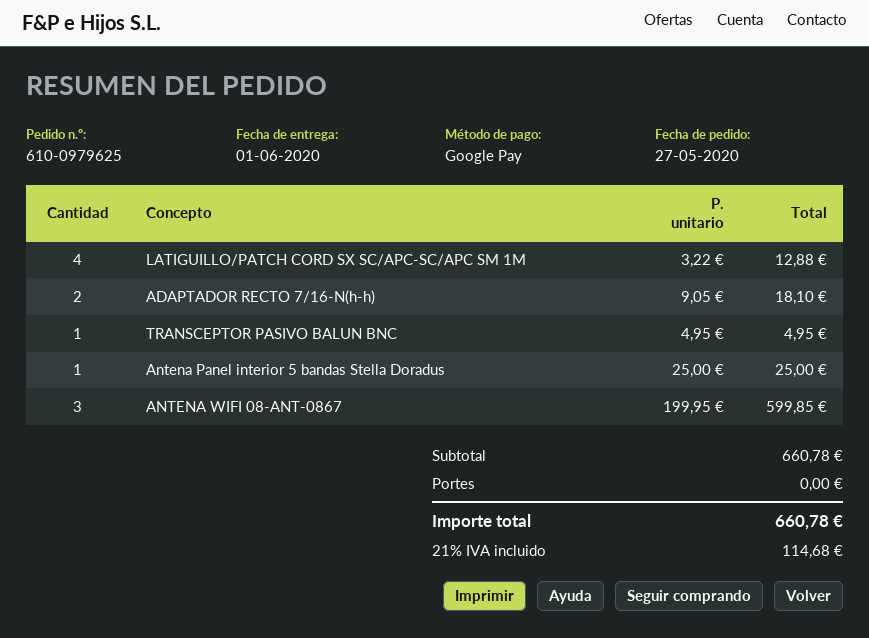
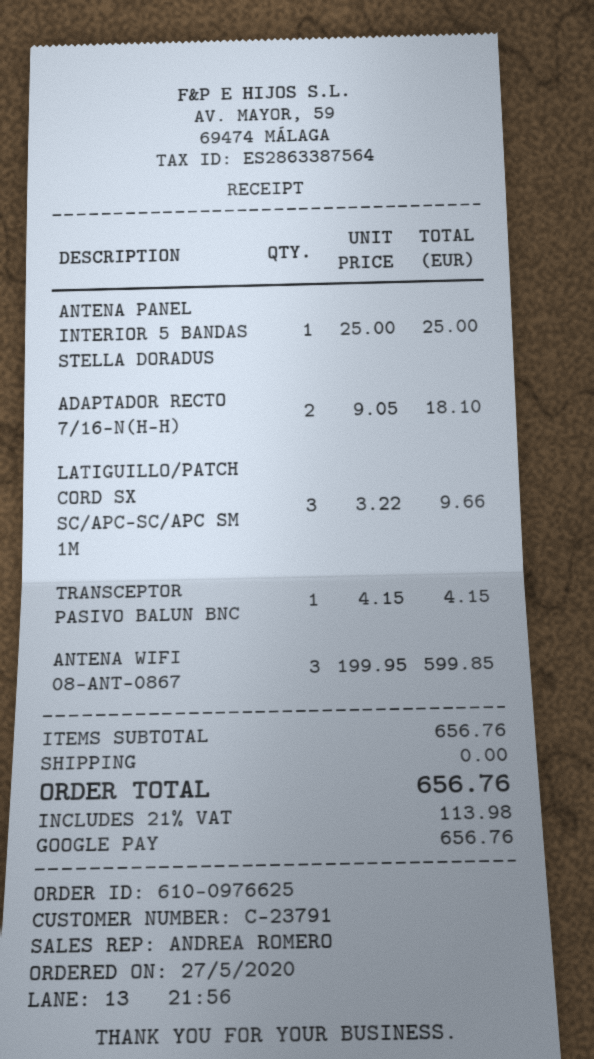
order number: 610-0979625 -> 610-0976625
LATIGUILLO/PATCH CORD SX SC/APC-SC/APC SM 1M: 4 x 3.22 = 12.88 -> 3 x 3.22 = 9.66
TRANSCEPTOR PASIVO BALUN BNC: 1 x 4.95 = 4.95 -> 1 x 4.15 = 4.15
subtotal: 660.78 -> 656.76
tax: 21% = 114.68 -> 21% = 113.98
total: 660.78 -> 656.76

